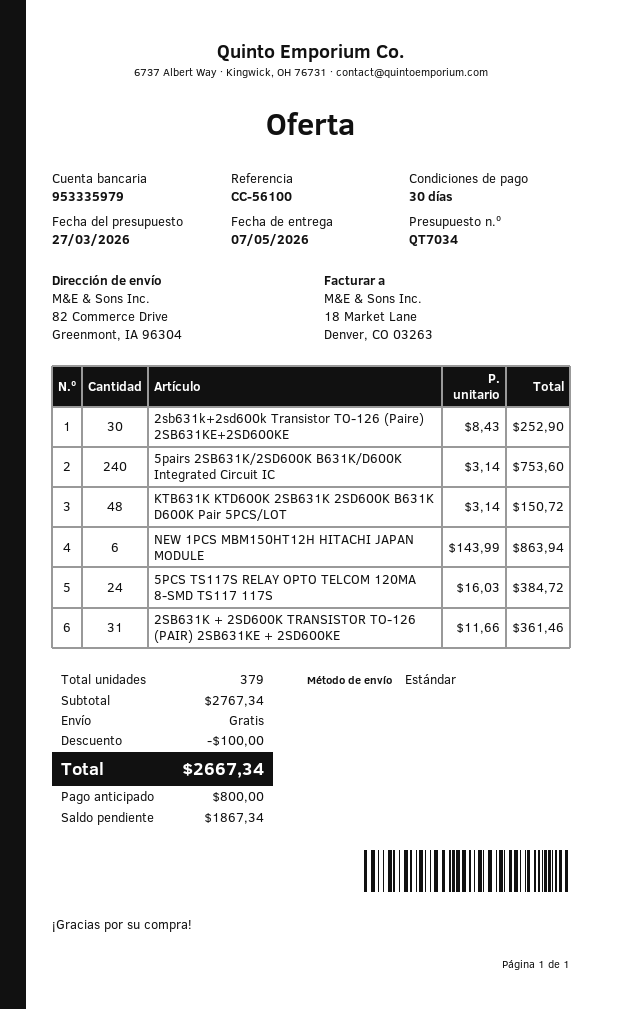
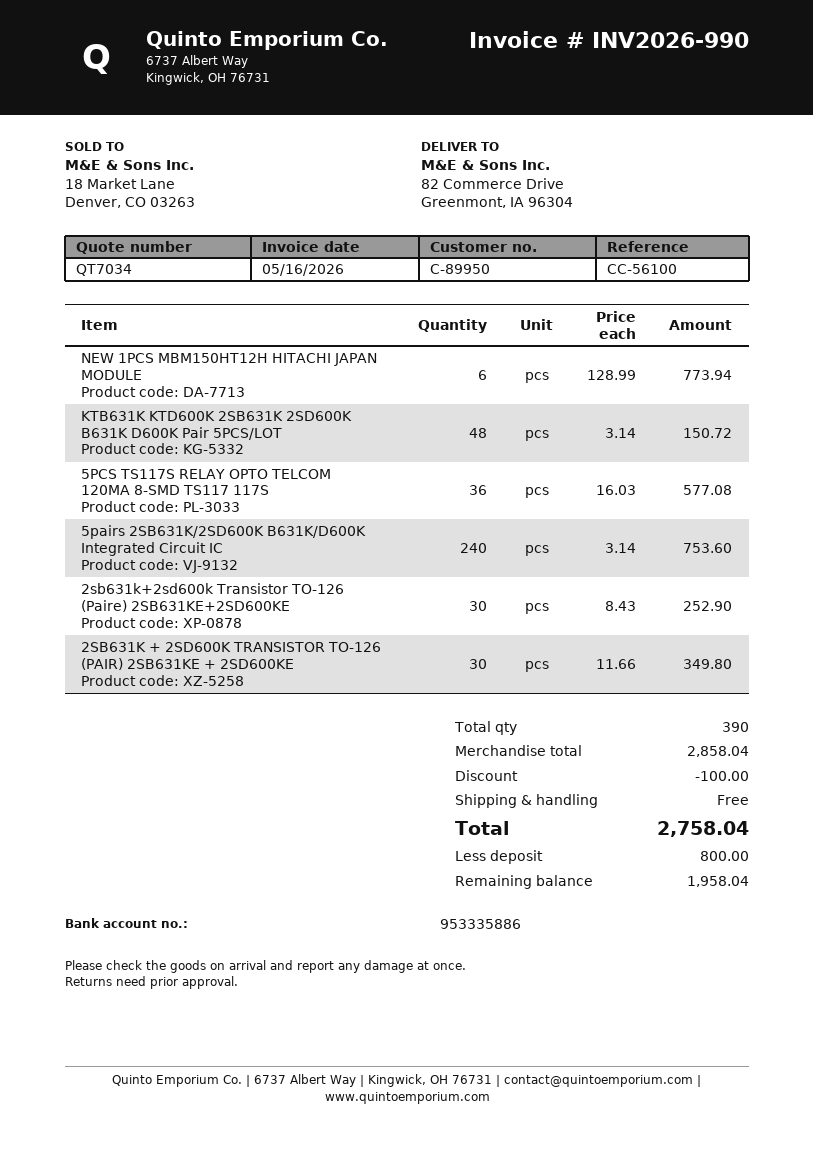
bank account: 953335979 -> 953335886
NEW 1PCS MBM150HT12H HITACHI JAPAN MODULE: 6 x 143.99 = 863.94 -> 6 x 128.99 = 773.94
5PCS TS117S RELAY OPTO TELCOM 120MA 8-SMD TS117 117S: 24 x 16.03 = 384.72 -> 36 x 16.03 = 577.08
2SB631K + 2SD600K TRANSISTOR TO-126 (PAIR) 2SB631KE + 2SD600KE: 31 x 11.66 = 361.46 -> 30 x 11.66 = 349.80
total quantity: 379 -> 390
subtotal: 2767.34 -> 2858.04
total: 2667.34 -> 2758.04
balance: 1867.34 -> 1958.04

